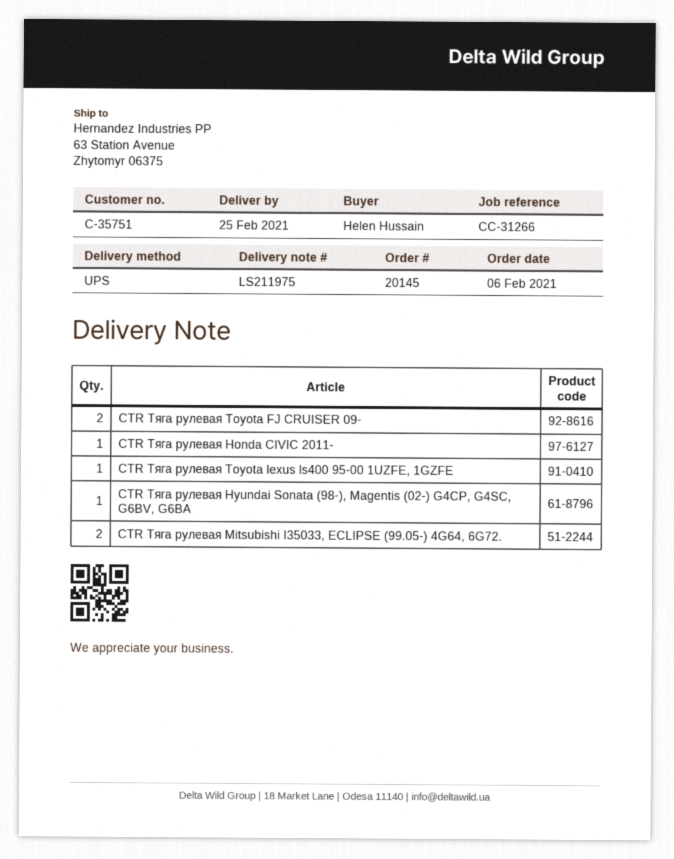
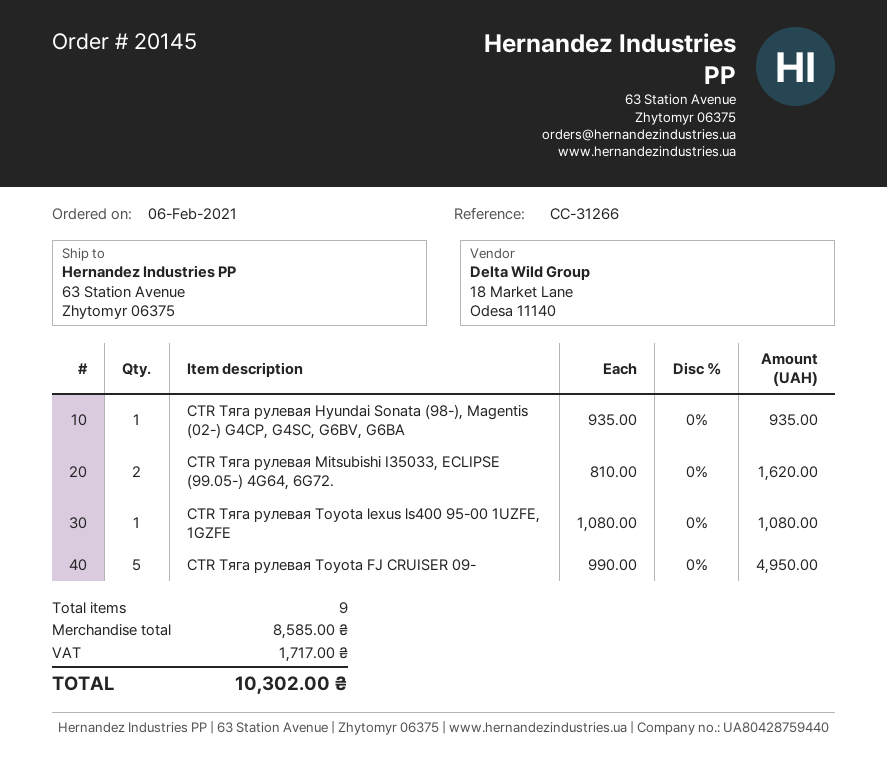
CTR Тяга рулевая Toyota FJ CRUISER 09-: 2 -> 5
CTR Тяга рулевая Honda CIVIC 2011-: 1 -> none

